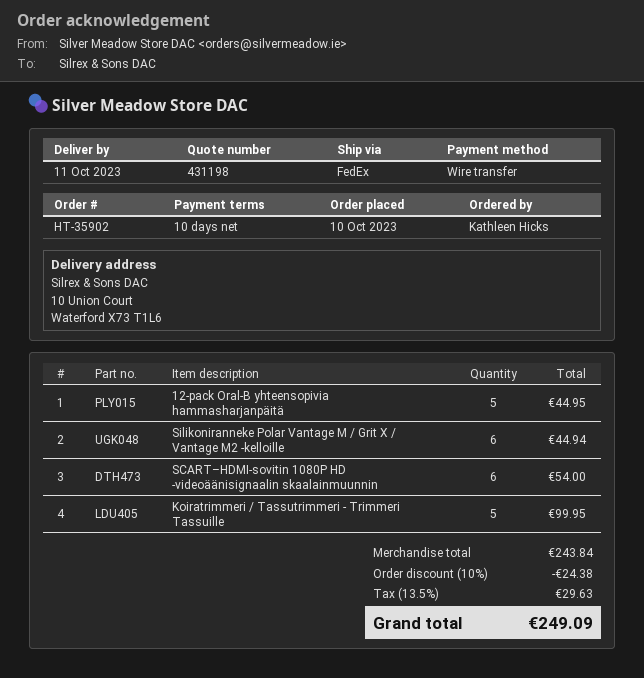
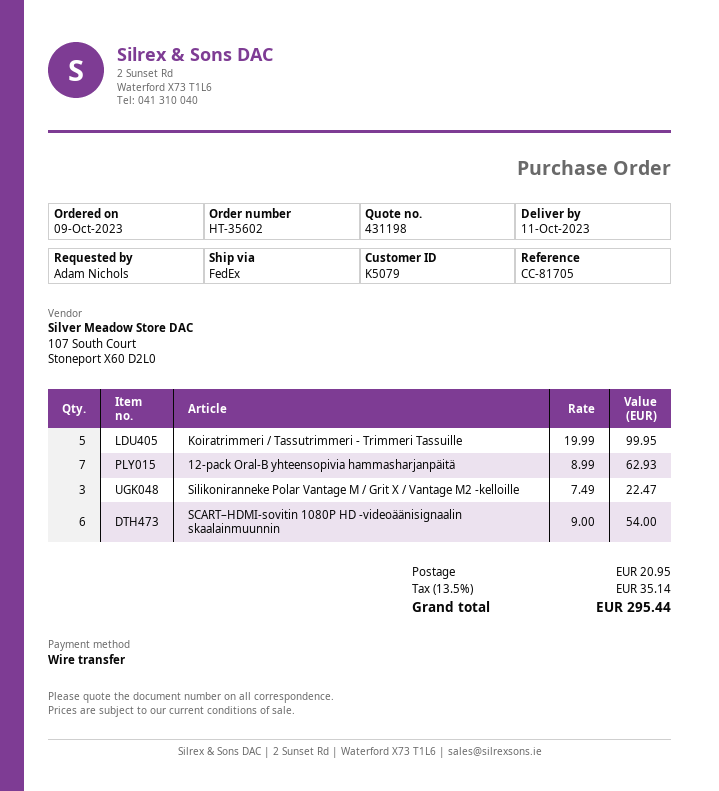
order number: HT-35902 -> HT-35602
order date: 2023-10-10 -> 2023-10-09
ordered by: Kathleen Hicks -> Adam Nichols
12-pack Oral-B yhteensopivia hammasharjanpäitä: 5 for 44.95 -> 7 for 62.93
Silikoniranneke Polar Vantage M / Grit X / Vantage M2 -kelloille: 6 for 44.94 -> 3 for 22.47
discount: 10% = 24.38 -> none
shipping: none -> 20.95
tax: 13.5% = 29.63 -> 13.5% = 35.14
total: 249.09 -> 295.44

